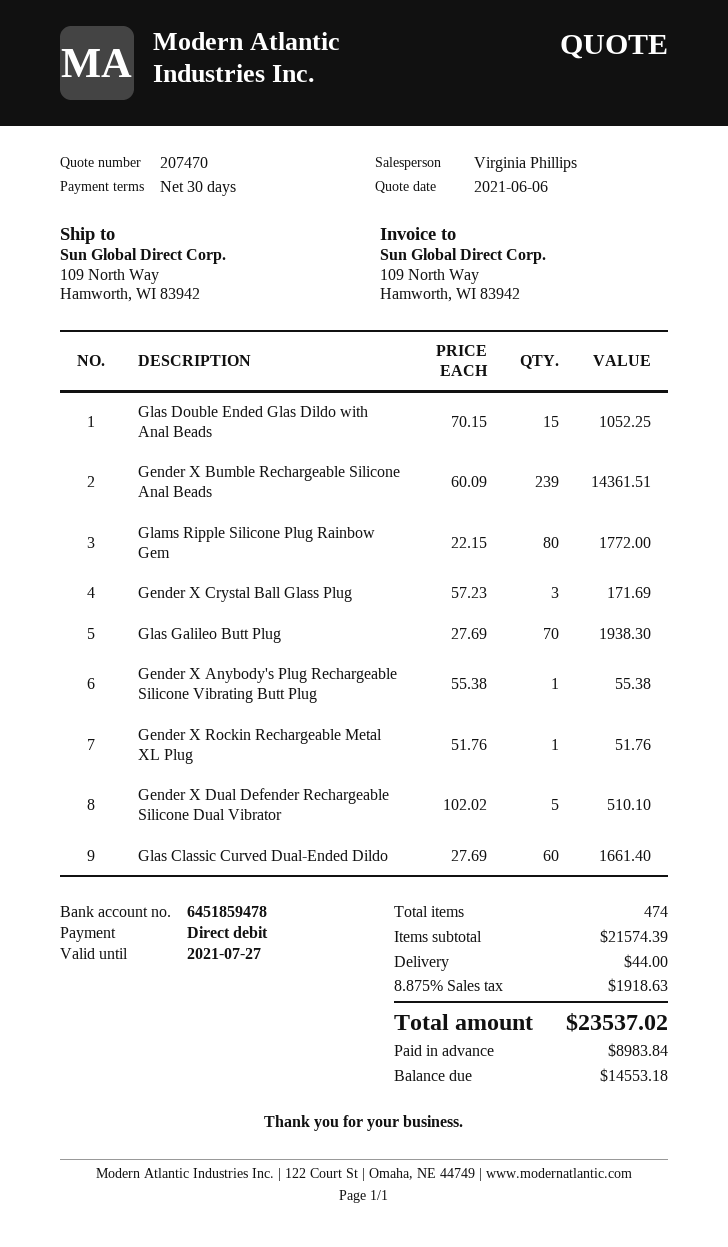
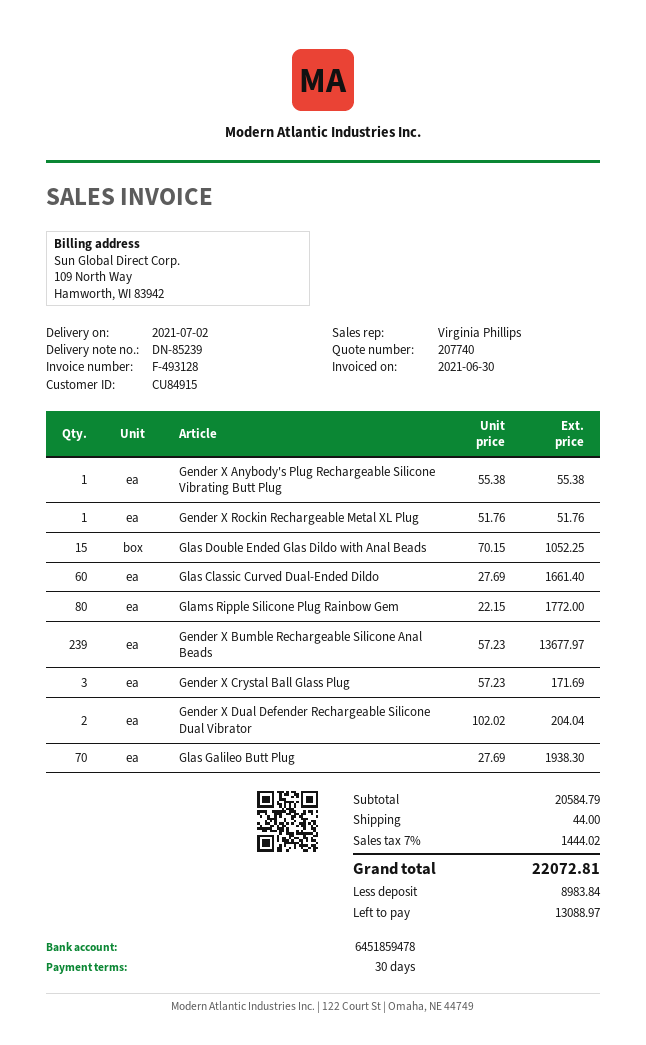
quote number: 207470 -> 207740
Gender X Bumble Rechargeable Silicone Anal Beads: 239 x 60.09 = 14361.51 -> 239 x 57.23 = 13677.97
Gender X Dual Defender Rechargeable Silicone Dual Vibrator: 5 x 102.02 = 510.10 -> 2 x 102.02 = 204.04
subtotal: 21574.39 -> 20584.79
tax: 8.875% = 1918.63 -> 7% = 1444.02
total: 23537.02 -> 22072.81
balance: 14553.18 -> 13088.97

